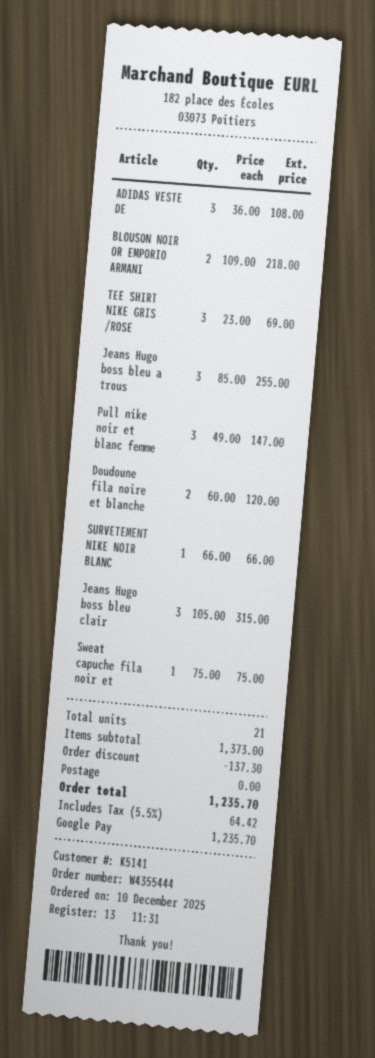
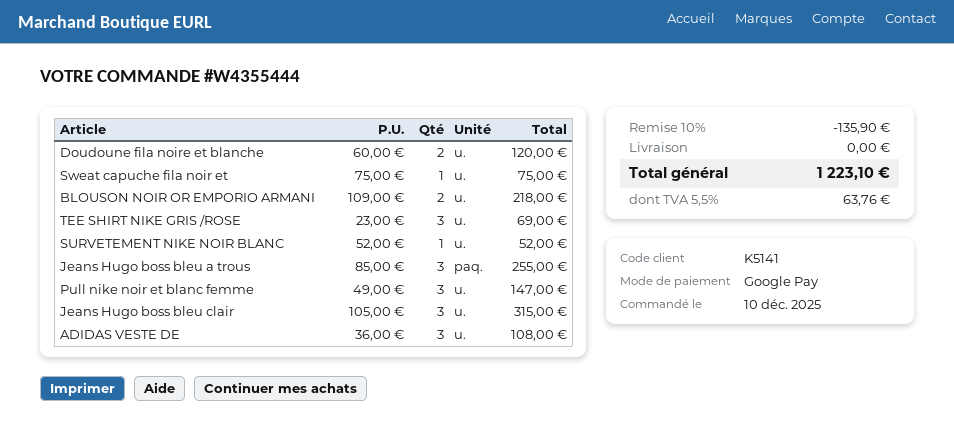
SURVETEMENT NIKE NOIR BLANC: 1 x 66.00 = 66.00 -> 1 x 52.00 = 52.00
discount: 137.30 -> 135.90
tax: 5.5% = 64.42 -> 5.5% = 63.76
total: 1235.70 -> 1223.10

